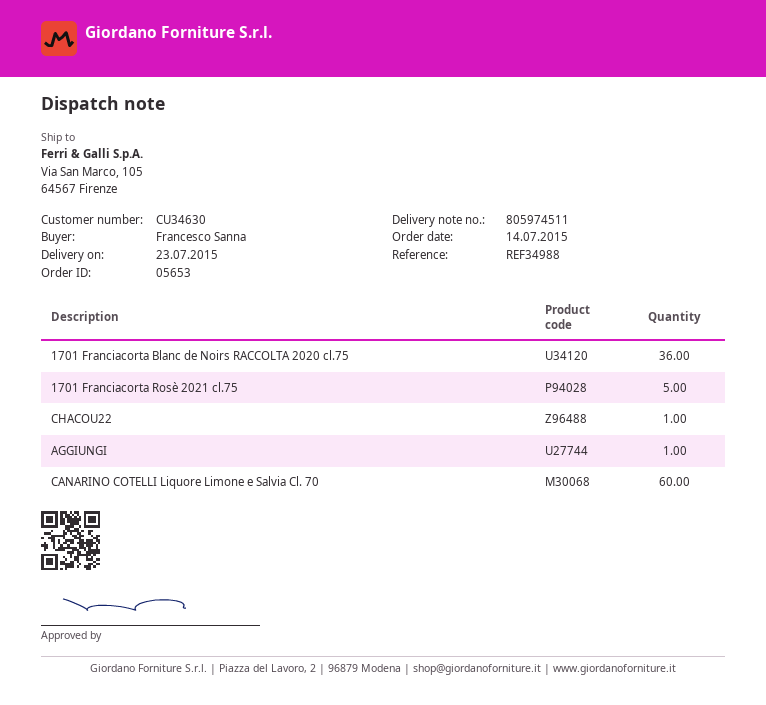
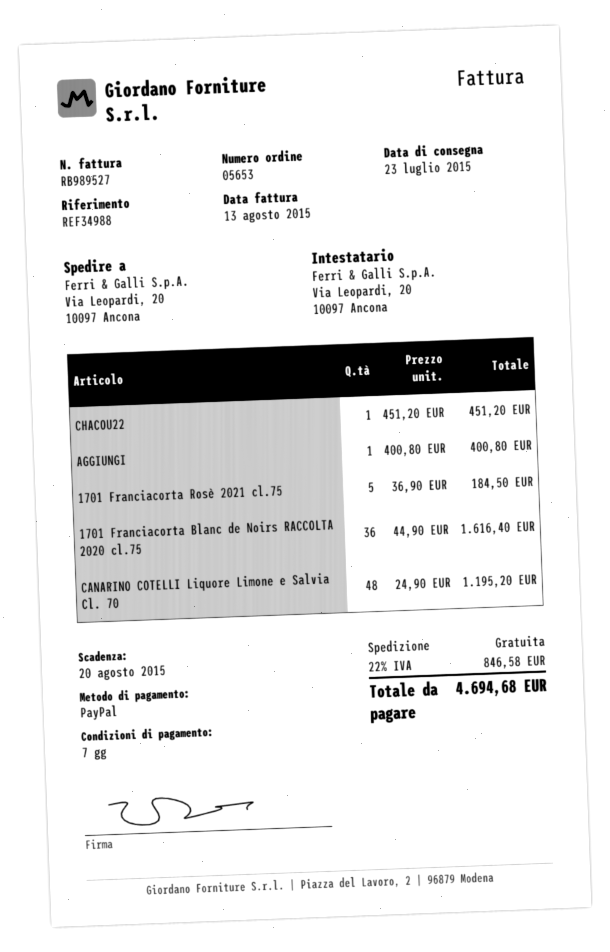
ship to: Via San Marco, 105, 64567 Firenze -> Via Leopardi, 20, 10097 Ancona
CANARINO COTELLI Liquore Limone e Salvia Cl. 70: 60 -> 48

